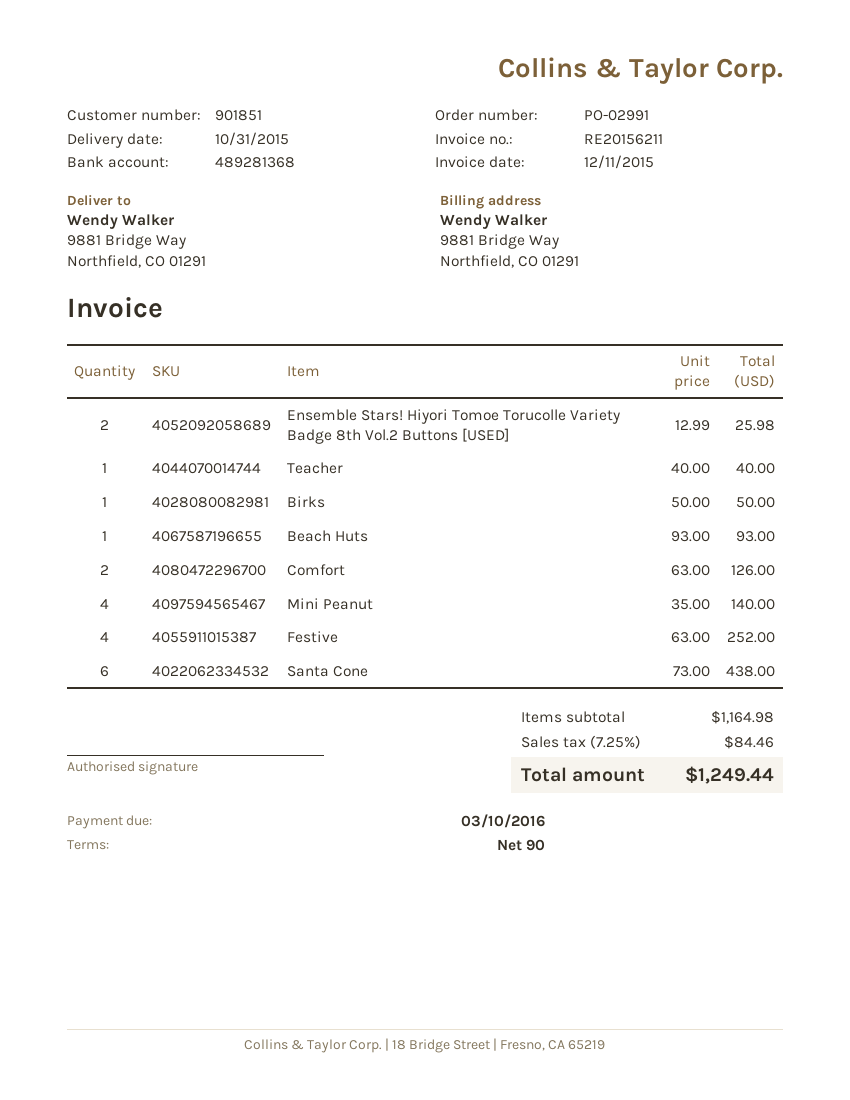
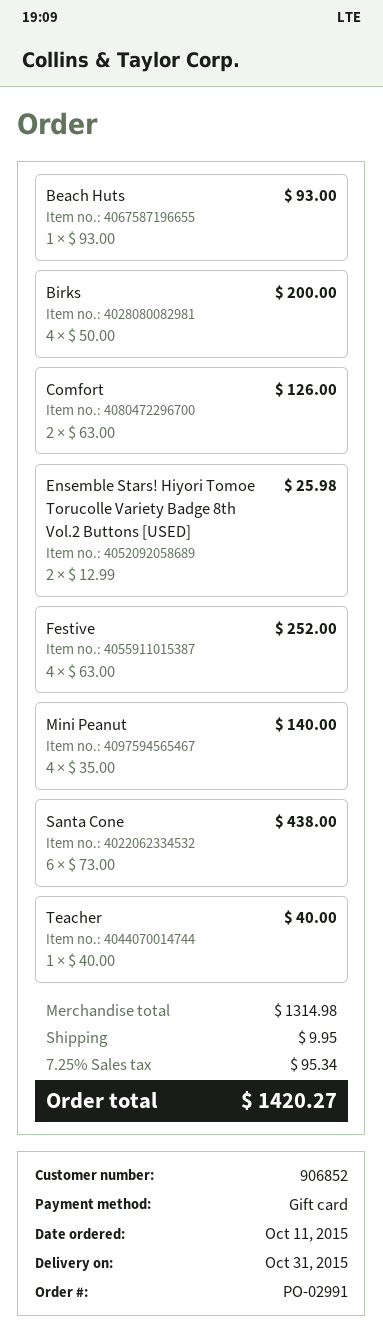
customer number: 901851 -> 906852
Birks: 1 x 50.00 = 50.00 -> 4 x 50.00 = 200.00
subtotal: 1164.98 -> 1314.98
shipping: none -> 9.95
tax: 7.25% = 84.46 -> 7.25% = 95.34
total: 1249.44 -> 1420.27

